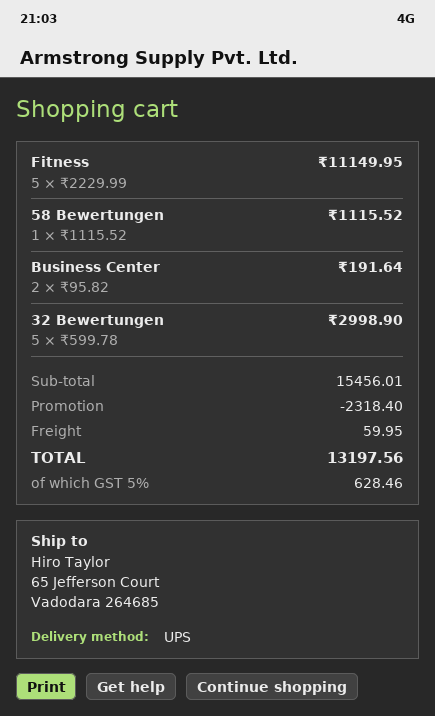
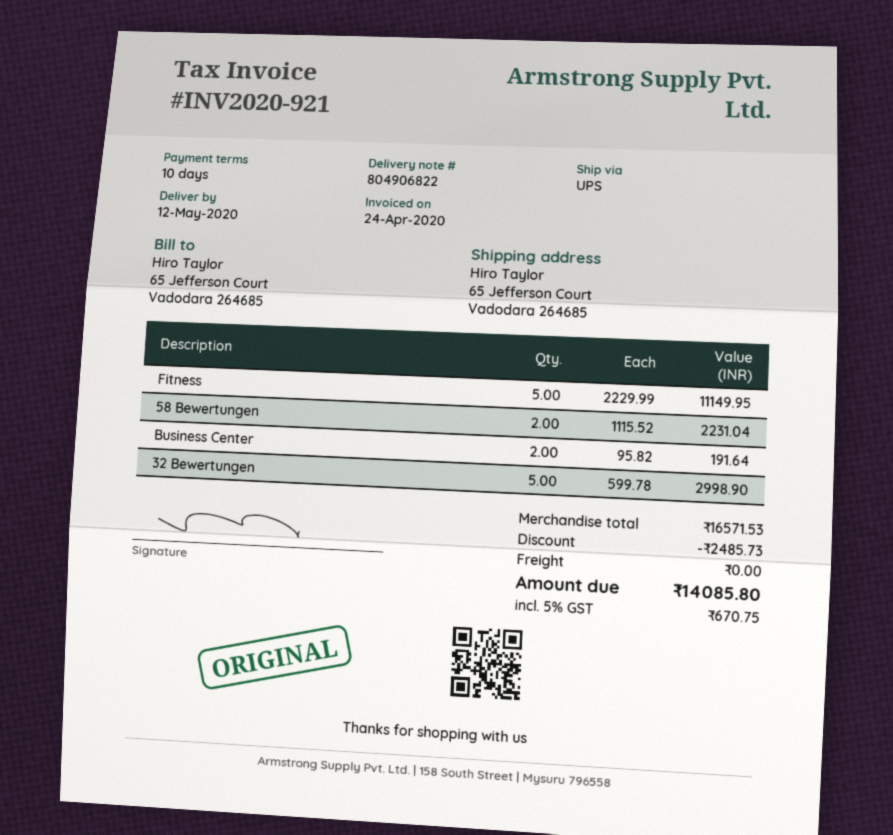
58 Bewertungen: 1 x 1115.52 = 1115.52 -> 2 x 1115.52 = 2231.04
subtotal: 15456.01 -> 16571.53
discount: 2318.40 -> 2485.73
shipping: 59.95 -> 0.00
tax: 5% = 628.46 -> 5% = 670.75
total: 13197.56 -> 14085.80

